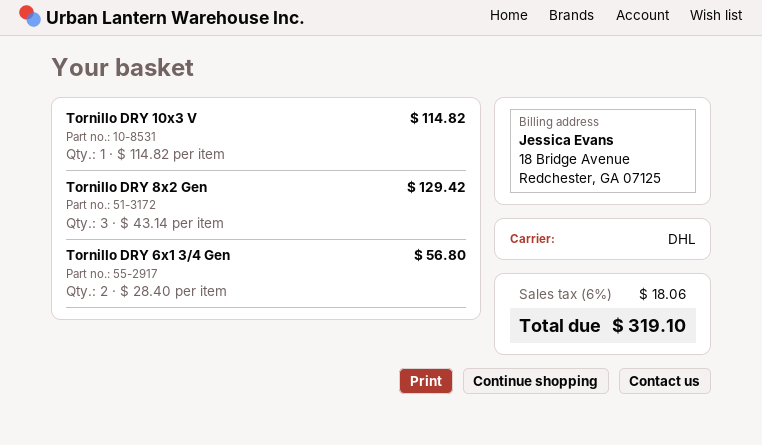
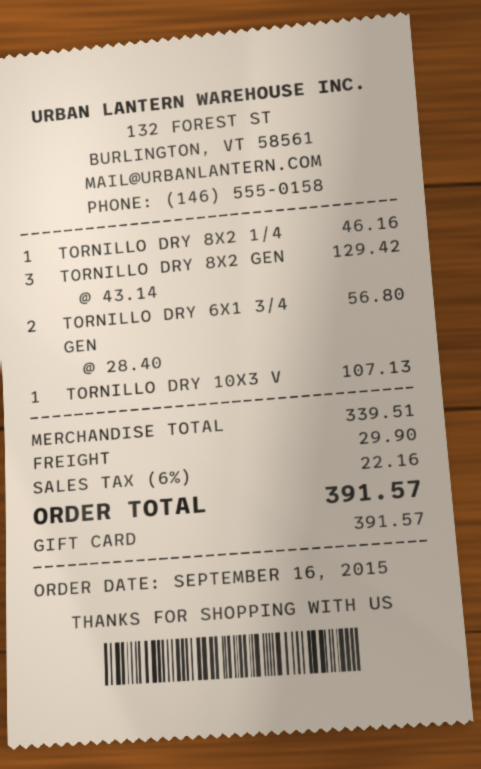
Tornillo DRY 10x3 V: 1 x 114.82 = 114.82 -> 1 x 107.13 = 107.13
TORNILLO DRY 8X2 1/4: none -> 1 x 46.16 = 46.16
shipping: none -> 29.90
tax: 6% = 18.06 -> 6% = 22.16
total: 319.10 -> 391.57

